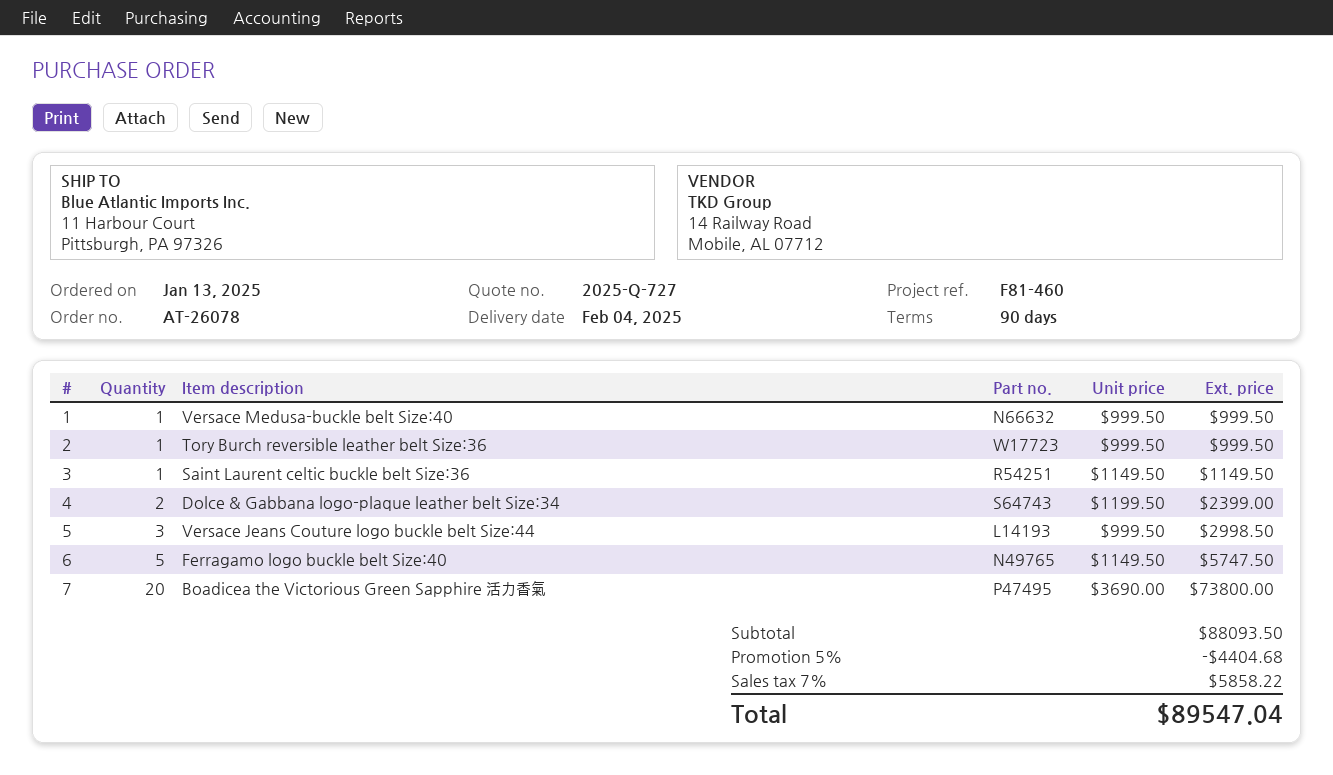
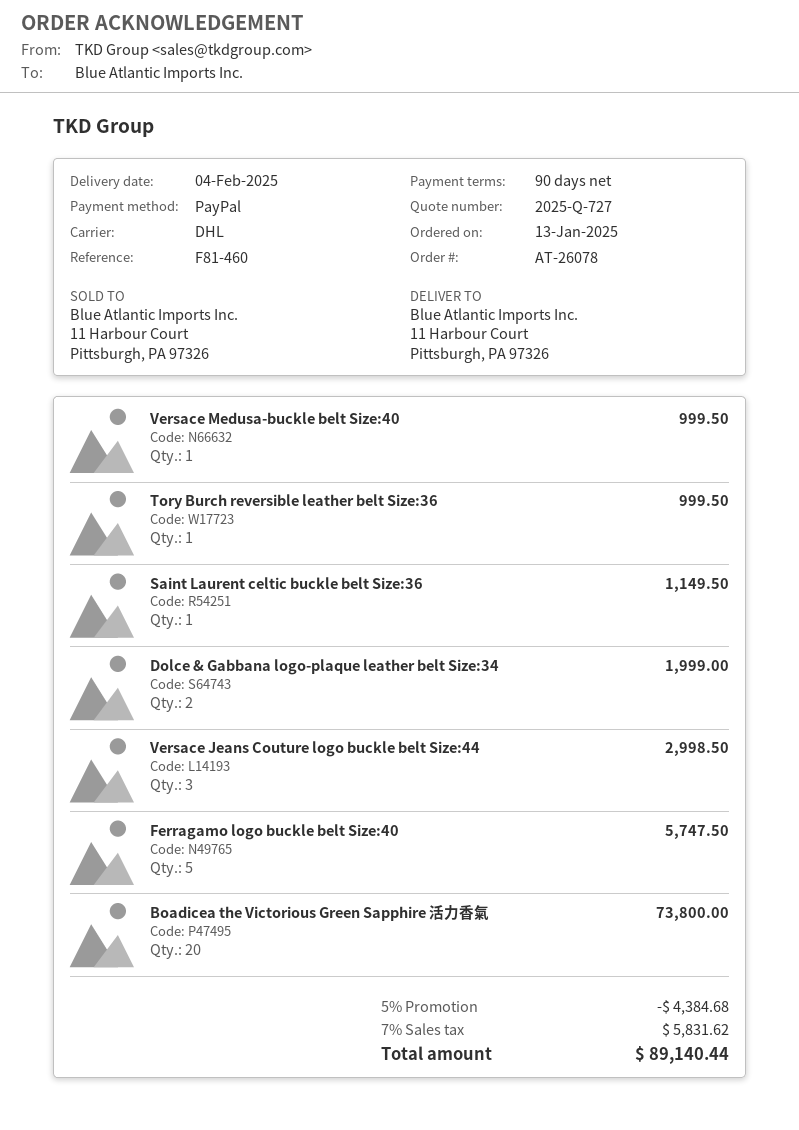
Dolce & Gabbana logo-plaque leather belt Size:34: 2 for 2399.00 -> 2 for 1999.00
discount: 5% = 4404.68 -> 5% = 4384.68
tax: 7% = 5858.22 -> 7% = 5831.62
total: 89547.04 -> 89140.44

